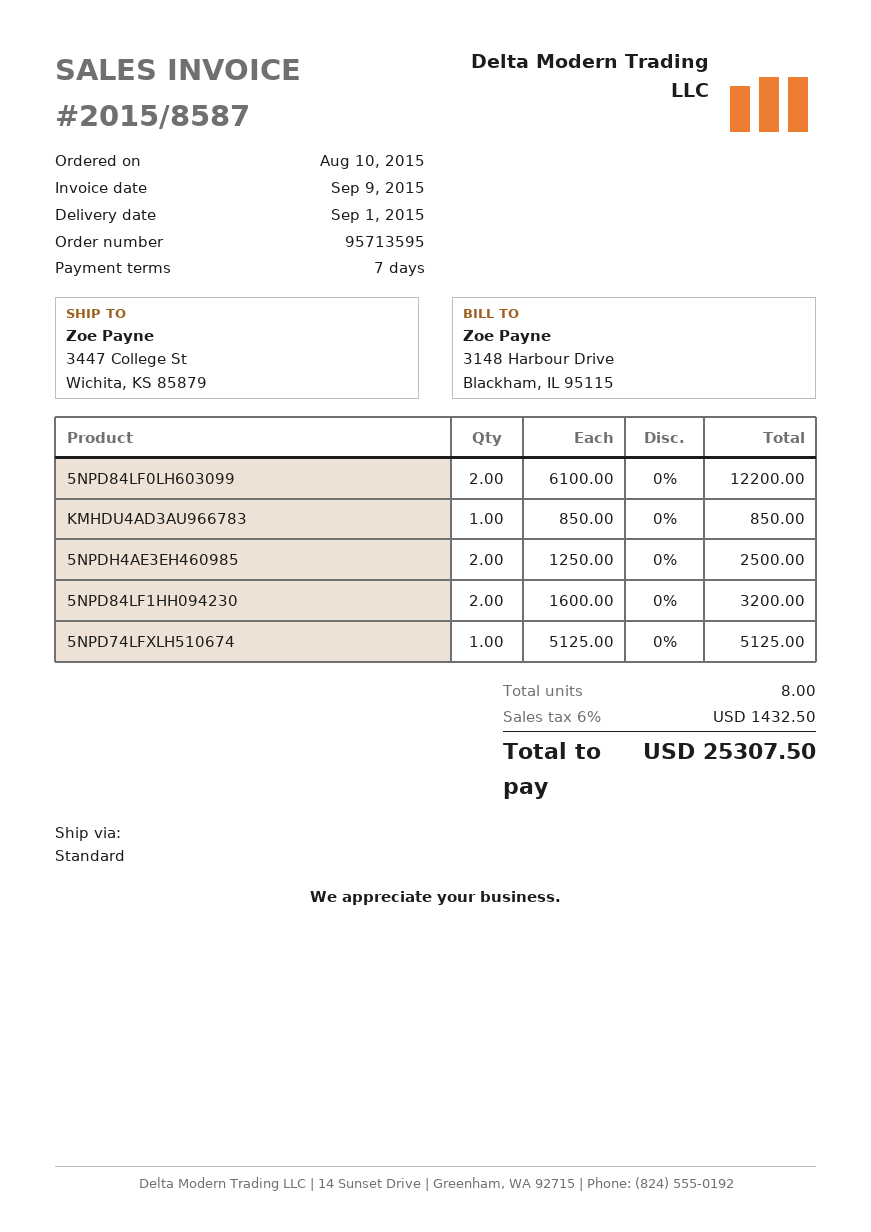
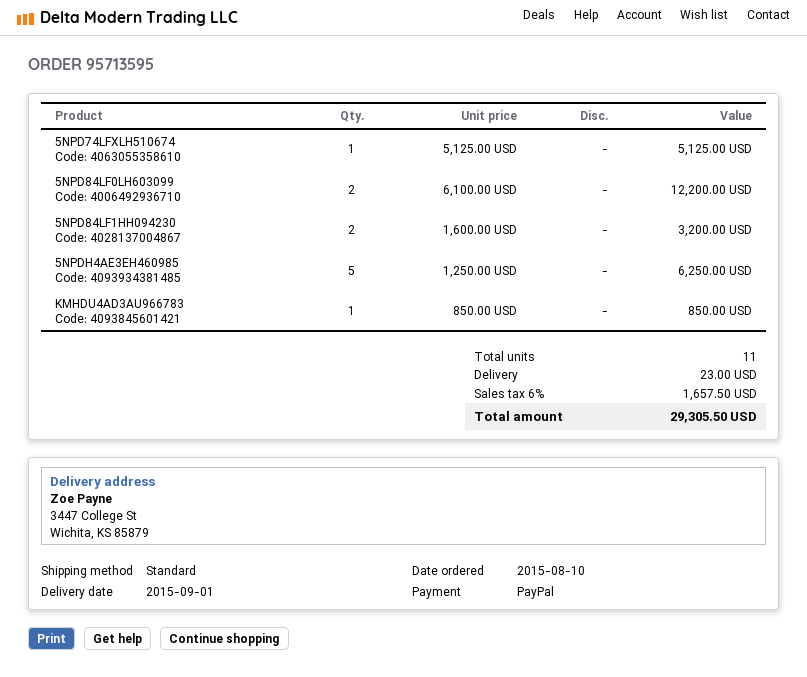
5NPDH4AE3EH460985: 2 x 1250.00 = 2500.00 -> 5 x 1250.00 = 6250.00
total quantity: 8 -> 11
shipping: none -> 23.00
tax: 6% = 1432.50 -> 6% = 1657.50
total: 25307.50 -> 29305.50

